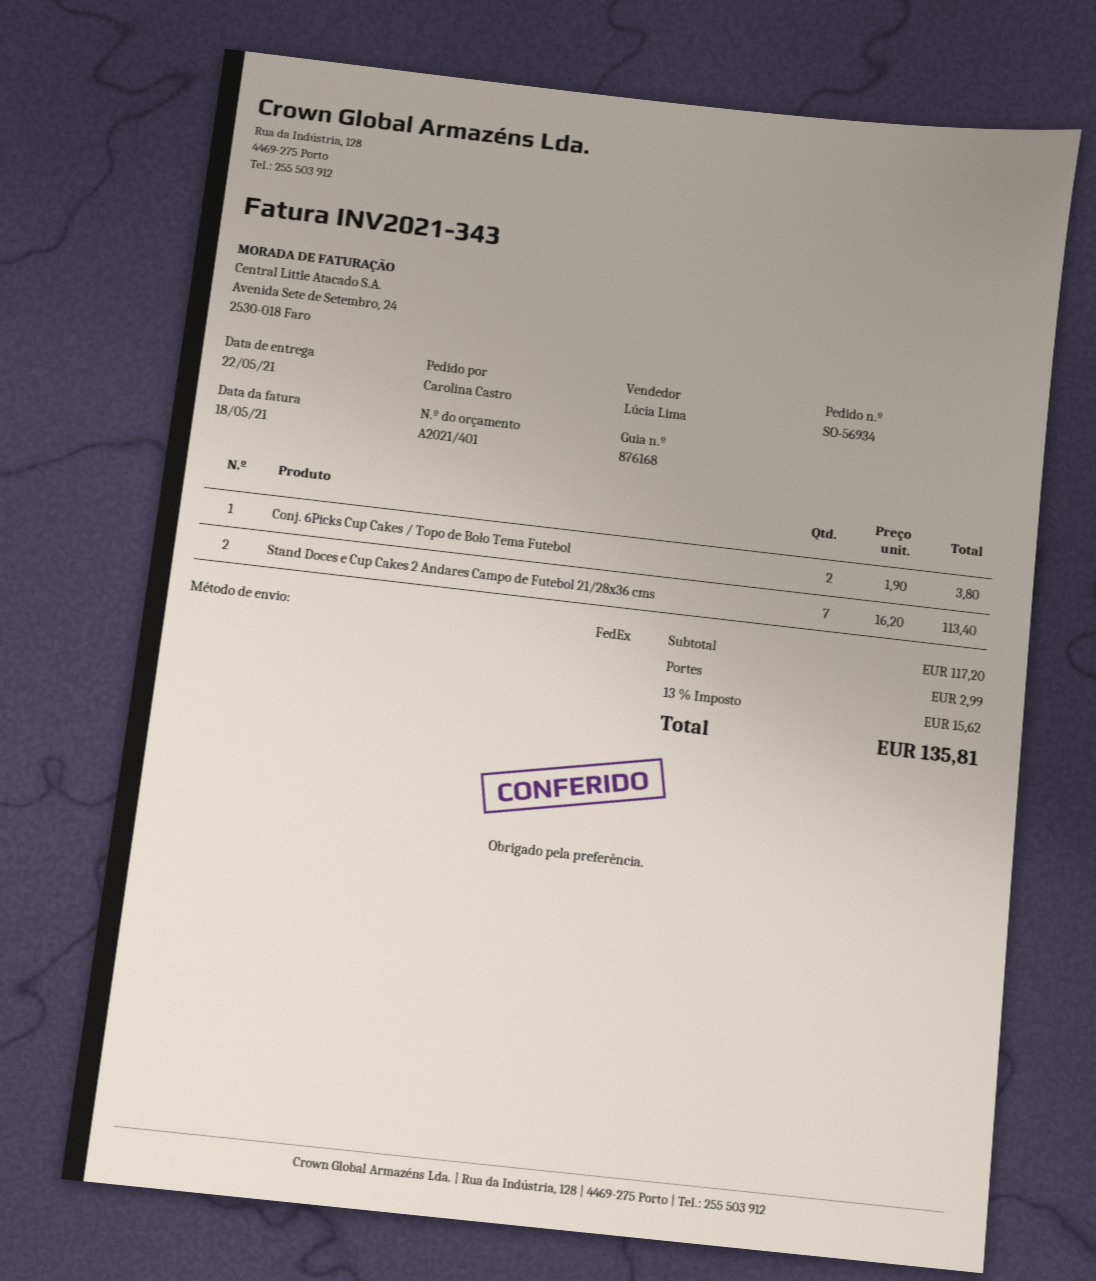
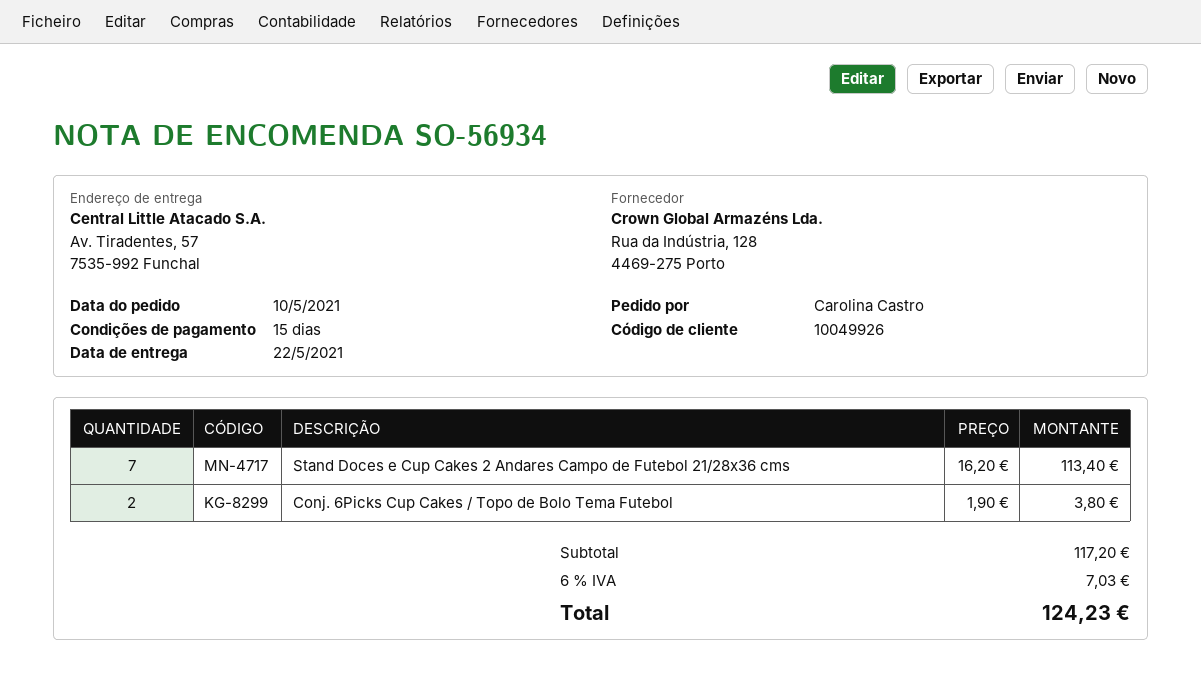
shipping: 2.99 -> none
tax: 13% = 15.62 -> 6% = 7.03
total: 135.81 -> 124.23

